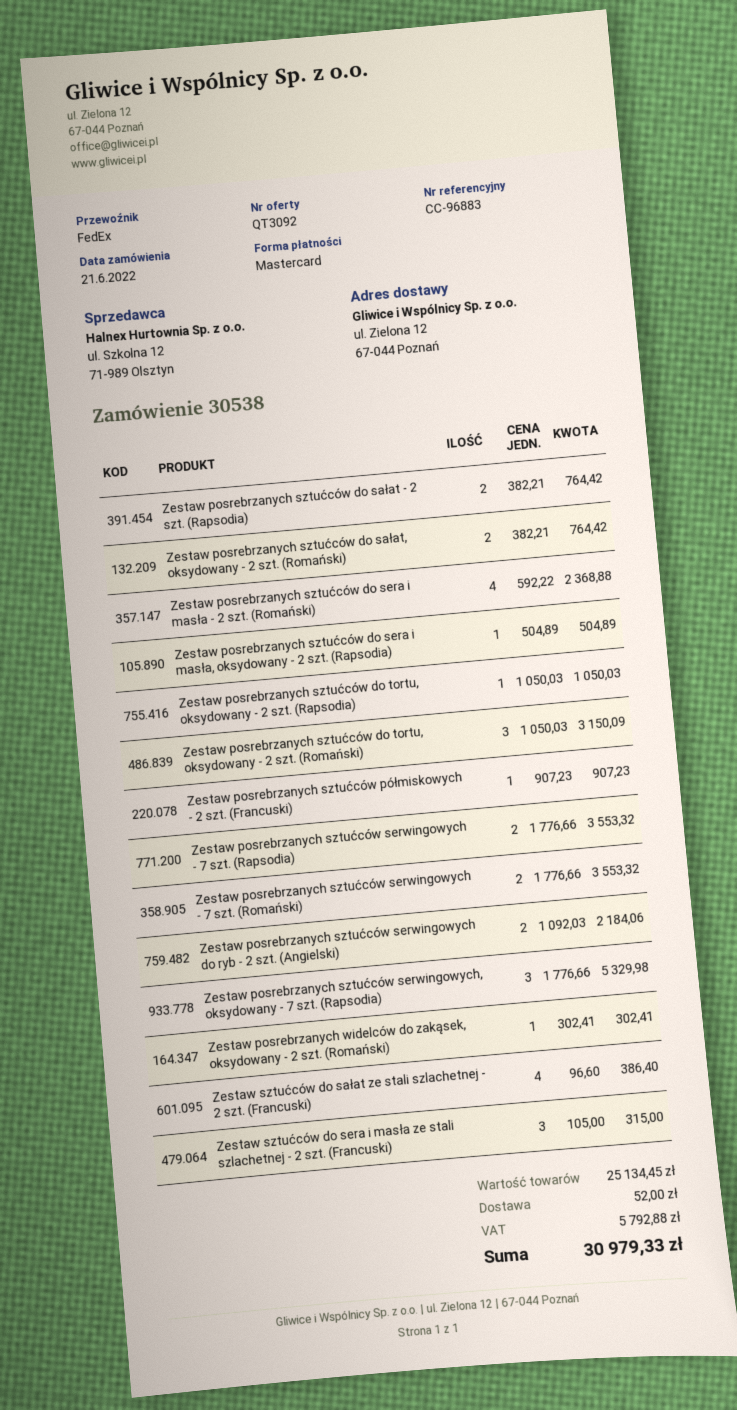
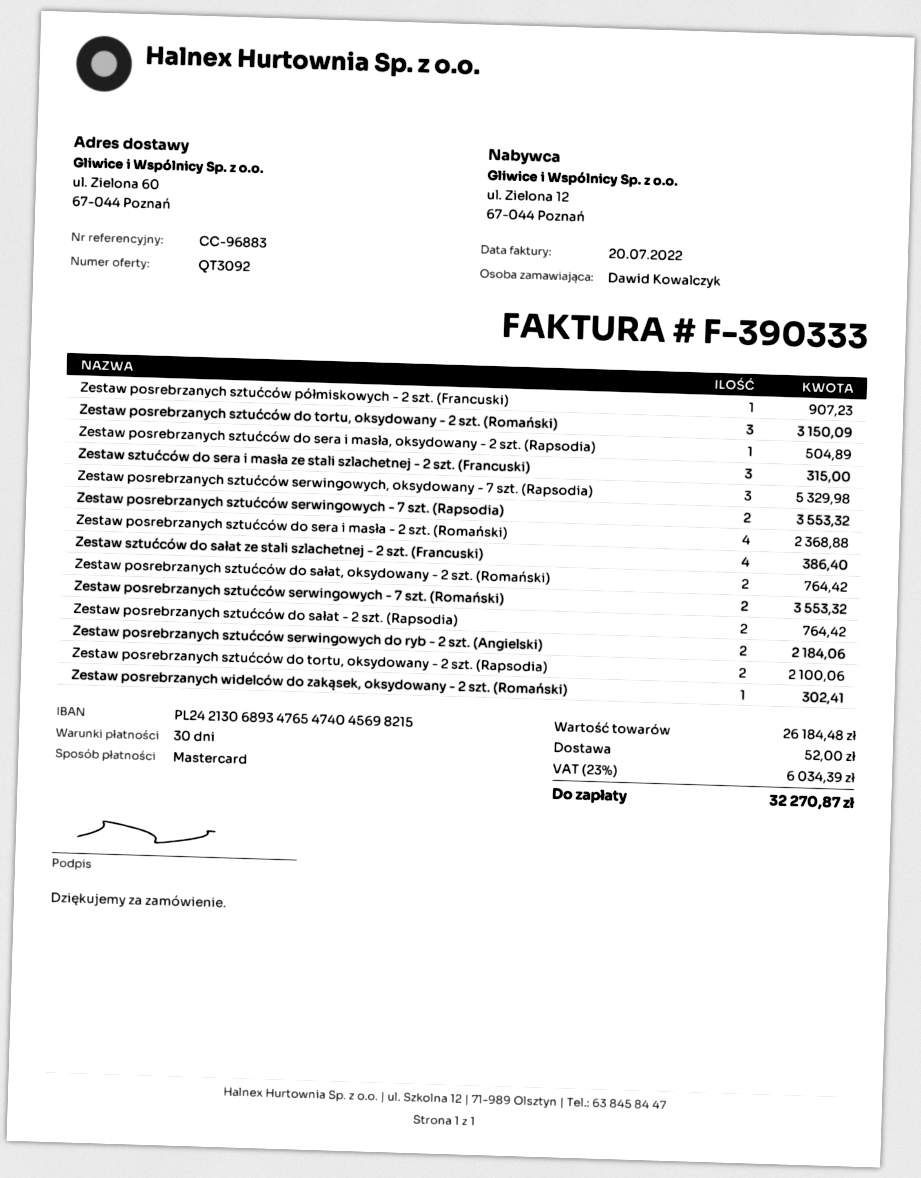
ship to: ul. Zielona 12, 67-044 Poznań -> ul. Zielona 60, 67-044 Poznań
Zestaw posrebrzanych sztućców do tortu, oksydowany - 2 szt. (Rapsodia): 1 for 1050.03 -> 2 for 2100.06
subtotal: 25134.45 -> 26184.48
tax: 5792.88 -> 6034.39
total: 30979.33 -> 32270.87

